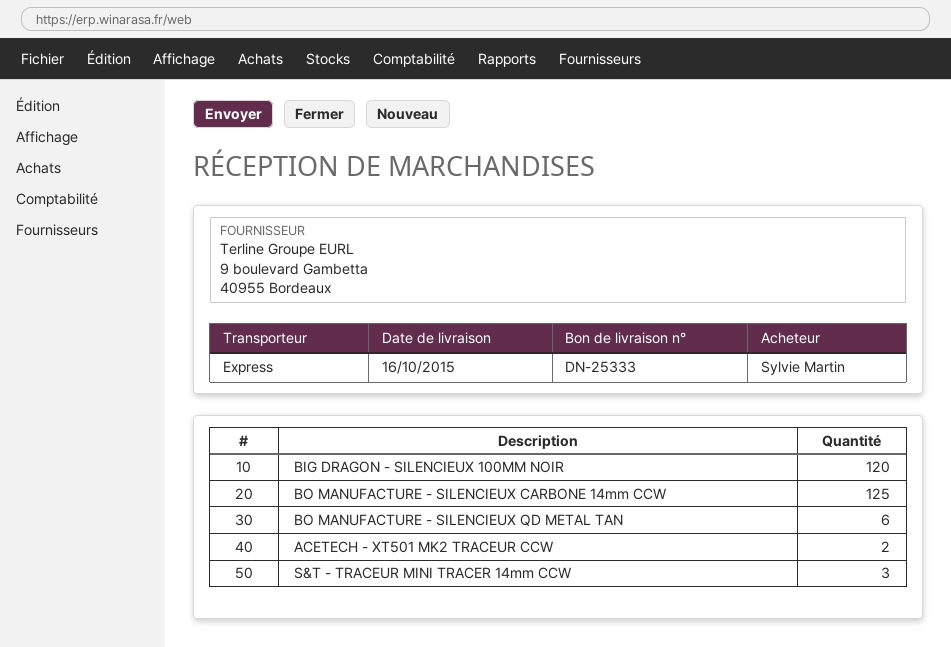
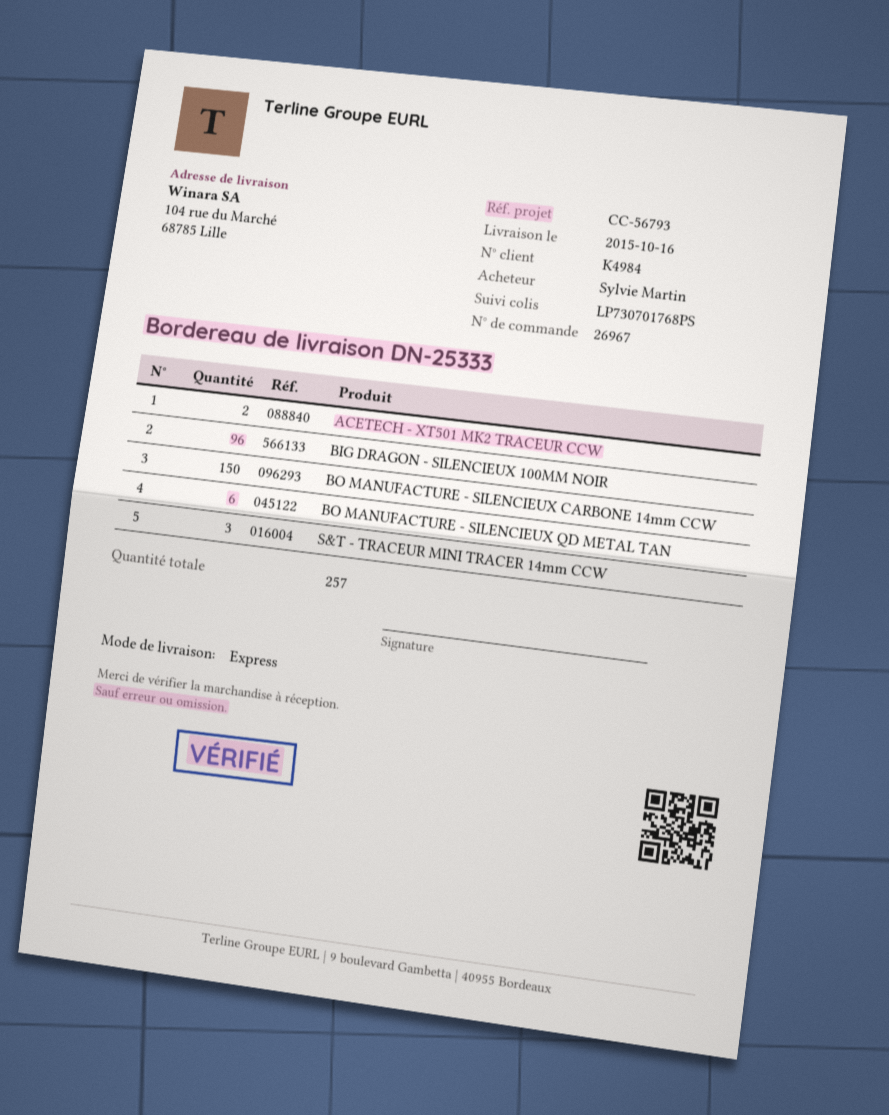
BIG DRAGON - SILENCIEUX 100MM NOIR: 120 -> 96
BO MANUFACTURE - SILENCIEUX CARBONE 14mm CCW: 125 -> 150

